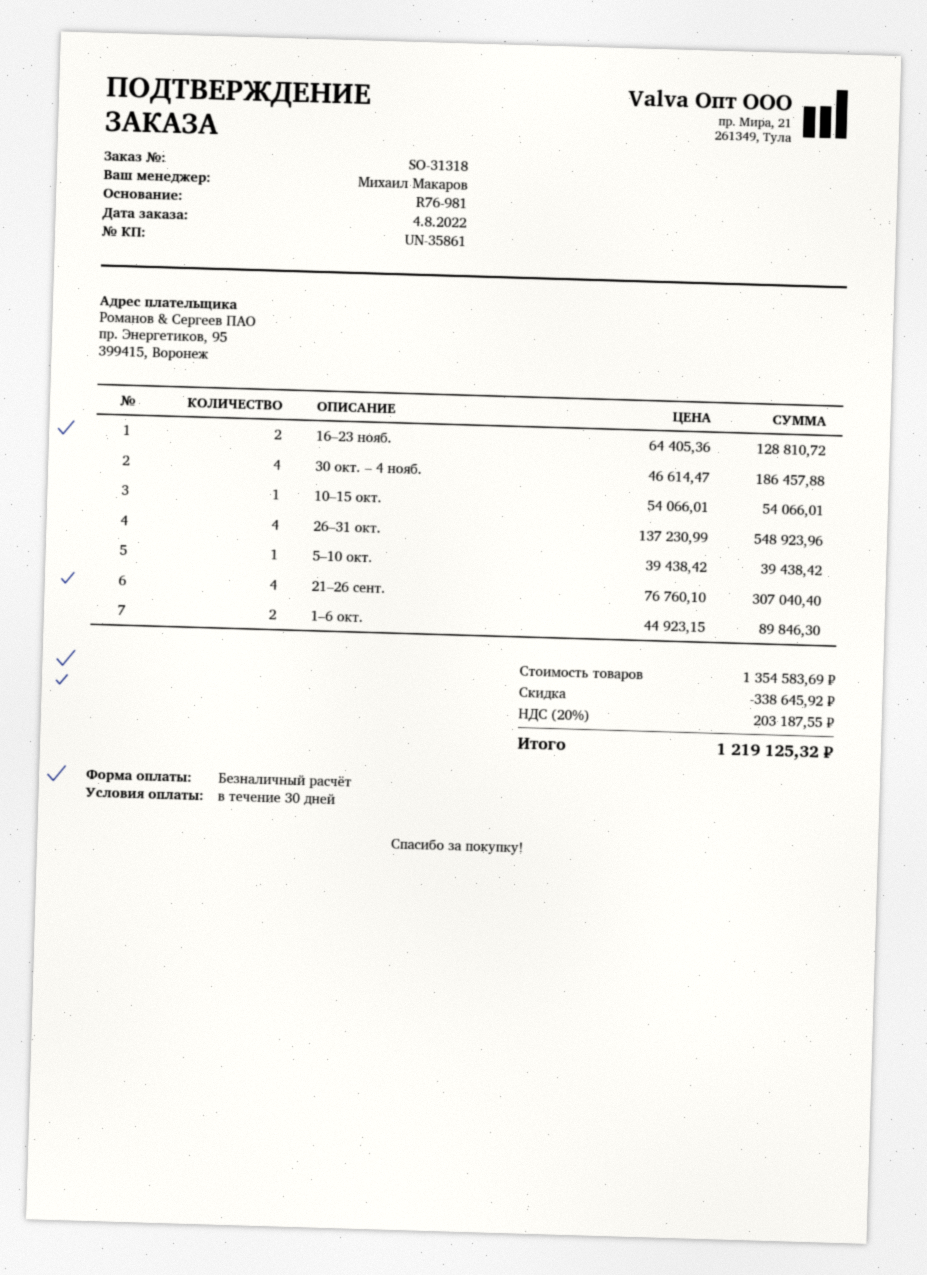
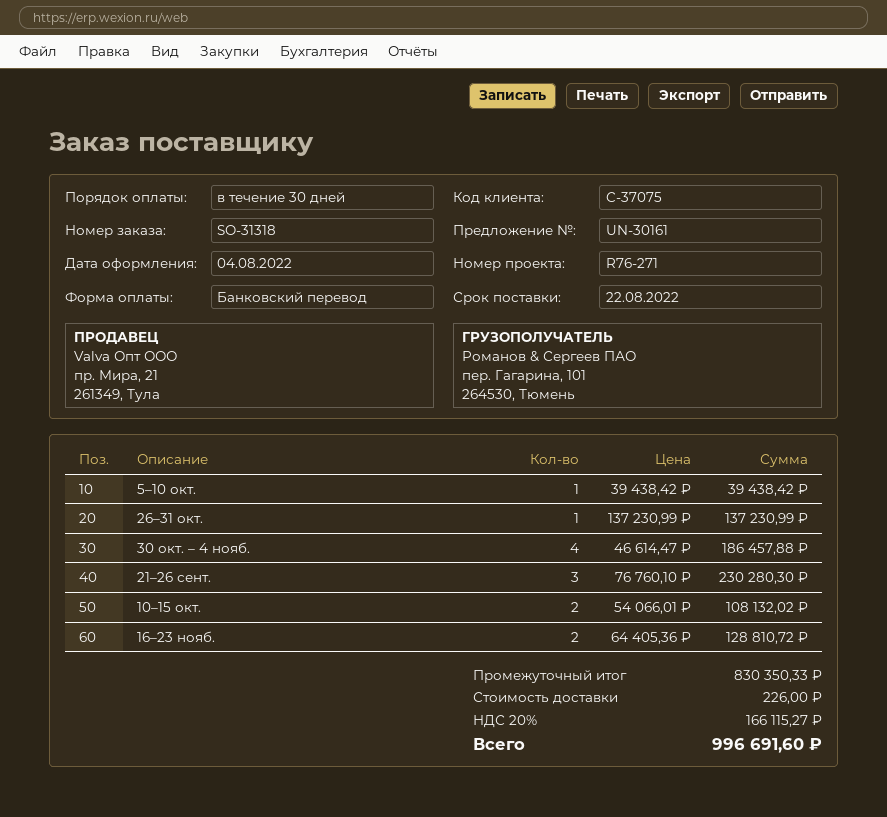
quote number: UN-35861 -> UN-30161
reference: R76-981 -> R76-271
10–15 окт.: 1 x 54066.01 = 54066.01 -> 2 x 54066.01 = 108132.02
26–31 окт.: 4 x 137230.99 = 548923.96 -> 1 x 137230.99 = 137230.99
21–26 сент.: 4 x 76760.10 = 307040.40 -> 3 x 76760.10 = 230280.30
1–6 окт.: 2 x 44923.15 = 89846.30 -> none
subtotal: 1354583.69 -> 830350.33
discount: 338645.92 -> none
shipping: none -> 226.00
tax: 20% = 203187.55 -> 20% = 166115.27
total: 1219125.32 -> 996691.60

